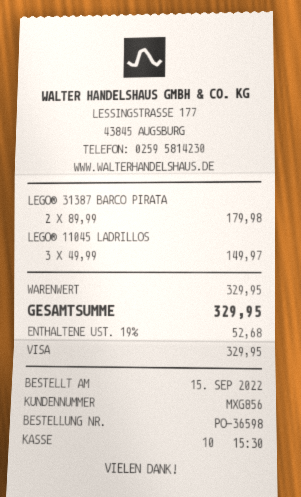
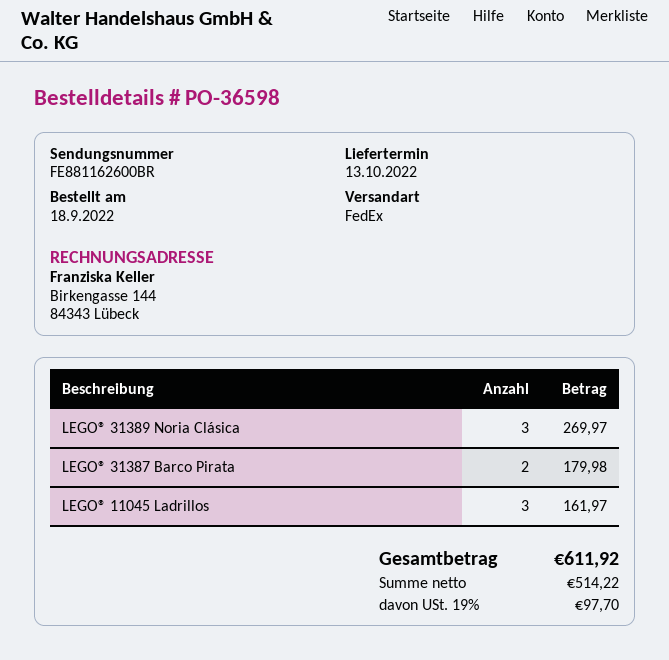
order date: 2022-09-15 -> 2022-09-18
LEGO® 11045 LADRILLOS: 3 for 149.97 -> 3 for 161.97
LEGO® 31389 Noria Clásica: none -> 3 for 269.97
tax: 19% = 52.68 -> 19% = 97.70
total: 329.95 -> 611.92

